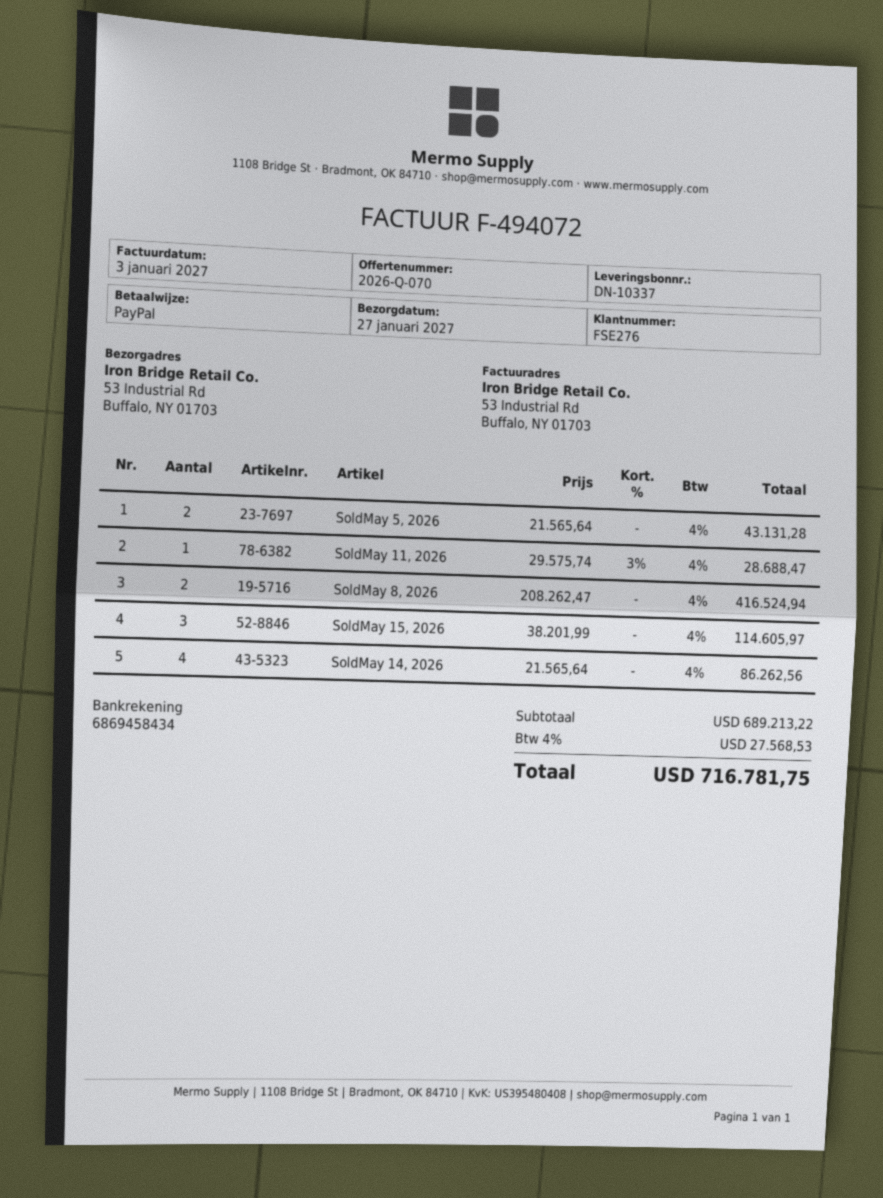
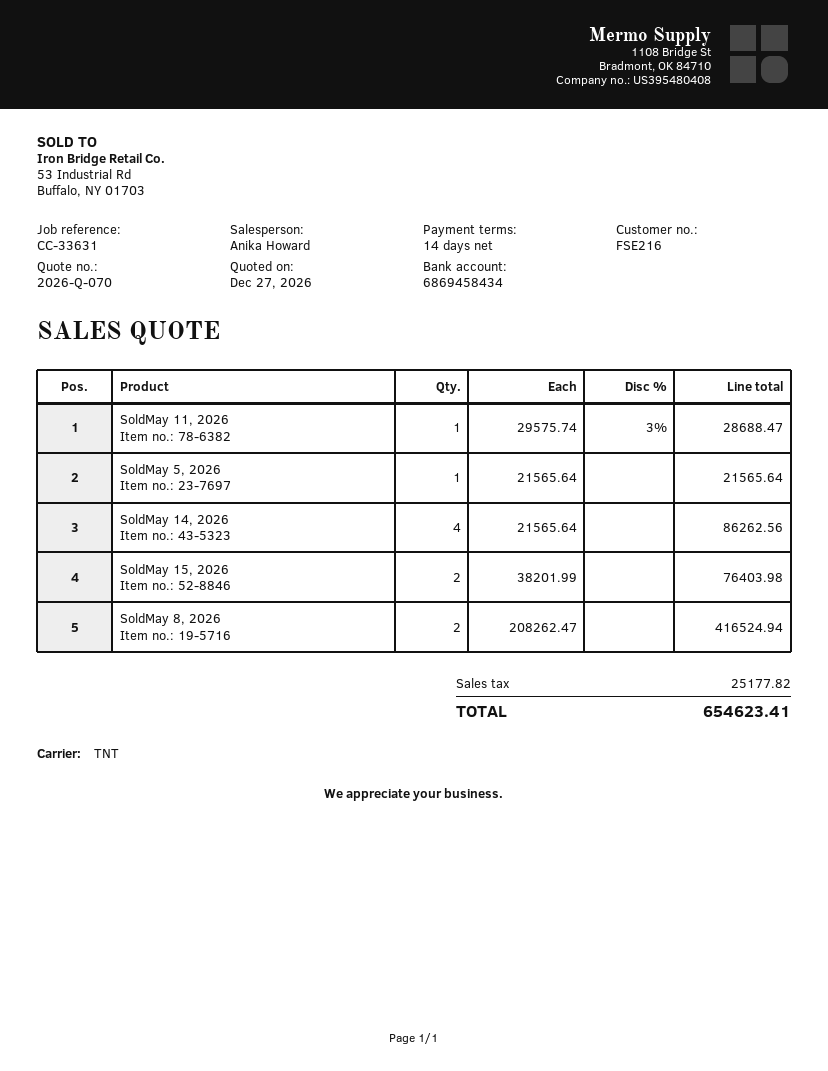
customer number: FSE276 -> FSE216
SoldMay 5, 2026: 2 x 21565.64 = 43131.28 -> 1 x 21565.64 = 21565.64
SoldMay 15, 2026: 3 x 38201.99 = 114605.97 -> 2 x 38201.99 = 76403.98
tax: 27568.53 -> 25177.82
total: 716781.75 -> 654623.41

